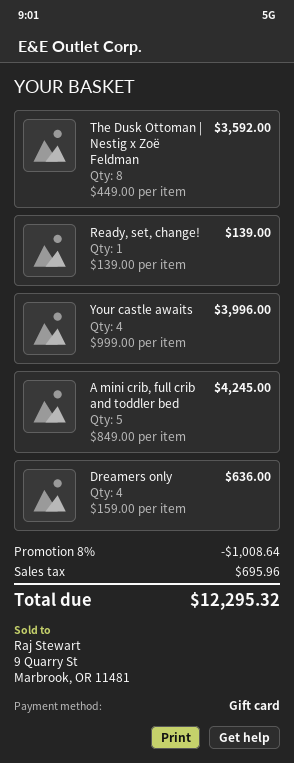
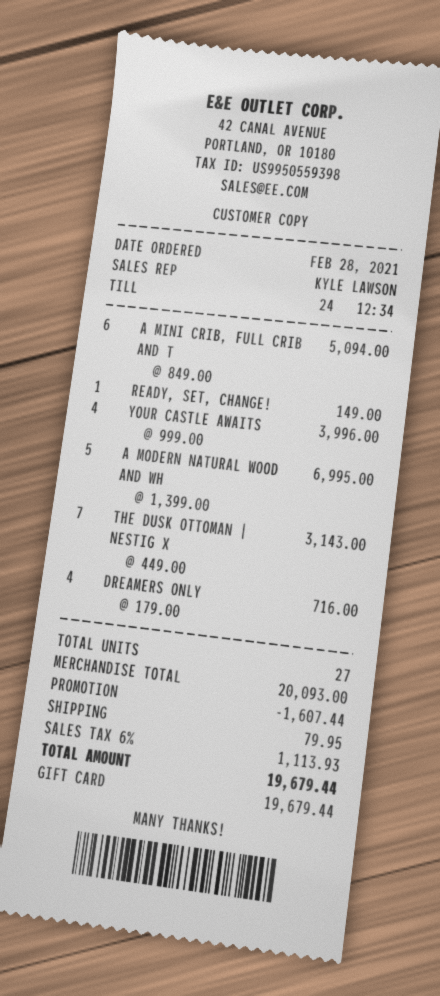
The Dusk Ottoman | Nestig x Zoë Feldman: 8 x 449.00 = 3592.00 -> 7 x 449.00 = 3143.00
Ready, set, change!: 1 x 139.00 = 139.00 -> 1 x 149.00 = 149.00
A mini crib, full crib and toddler bed: 5 x 849.00 = 4245.00 -> 6 x 849.00 = 5094.00
Dreamers only: 4 x 159.00 = 636.00 -> 4 x 179.00 = 716.00
A MODERN NATURAL WOOD AND WH: none -> 5 x 1399.00 = 6995.00
discount: 1008.64 -> 1607.44
shipping: none -> 79.95
tax: 695.96 -> 1113.93
total: 12295.32 -> 19679.44

